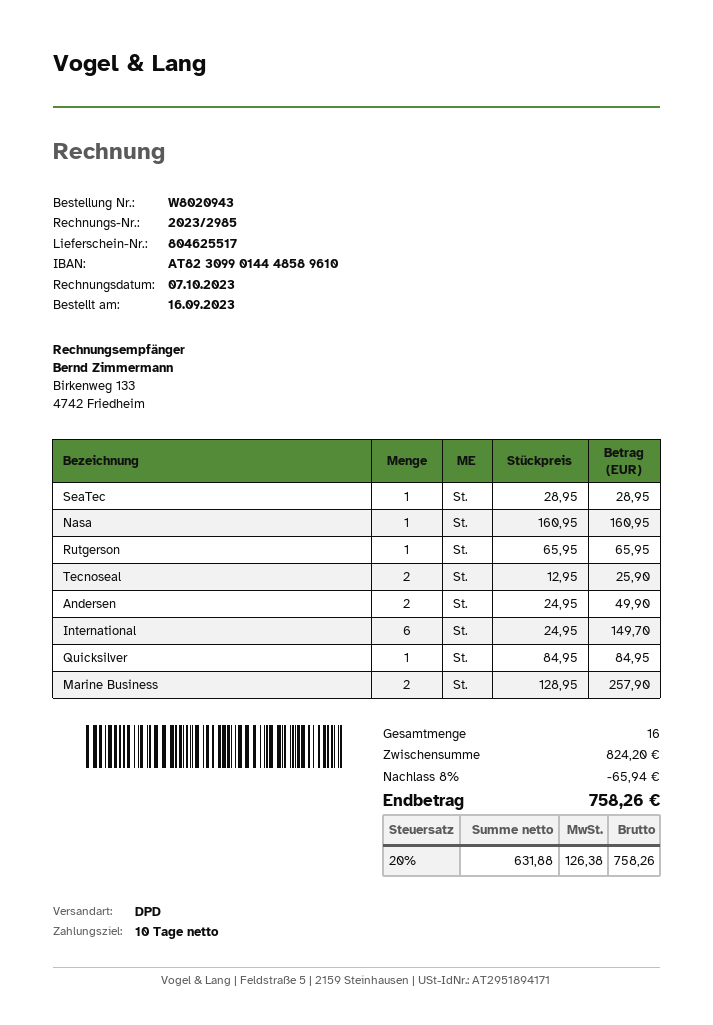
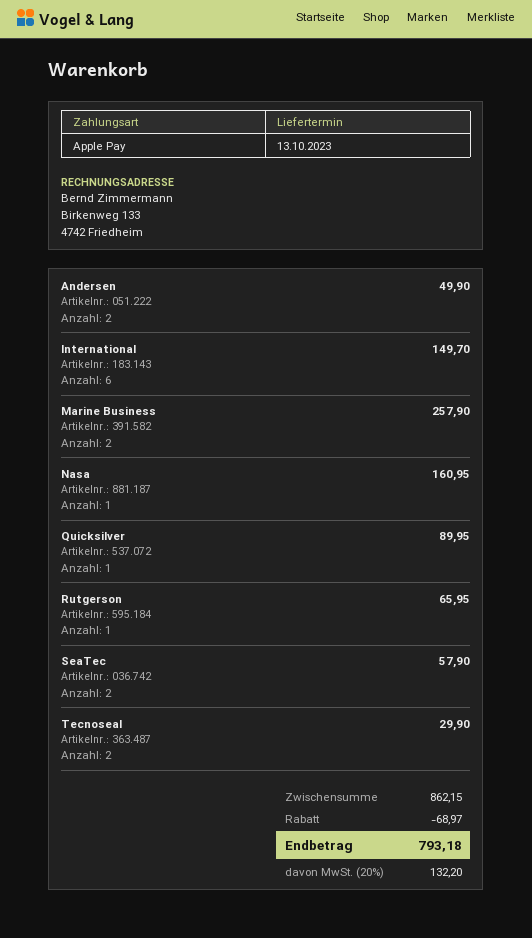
SeaTec: 1 for 28.95 -> 2 for 57.90
Tecnoseal: 2 for 25.90 -> 2 for 29.90
Quicksilver: 1 for 84.95 -> 1 for 89.95
subtotal: 824.20 -> 862.15
discount: 65.94 -> 68.97
tax: 20% = 126.38 -> 20% = 132.20
total: 758.26 -> 793.18

